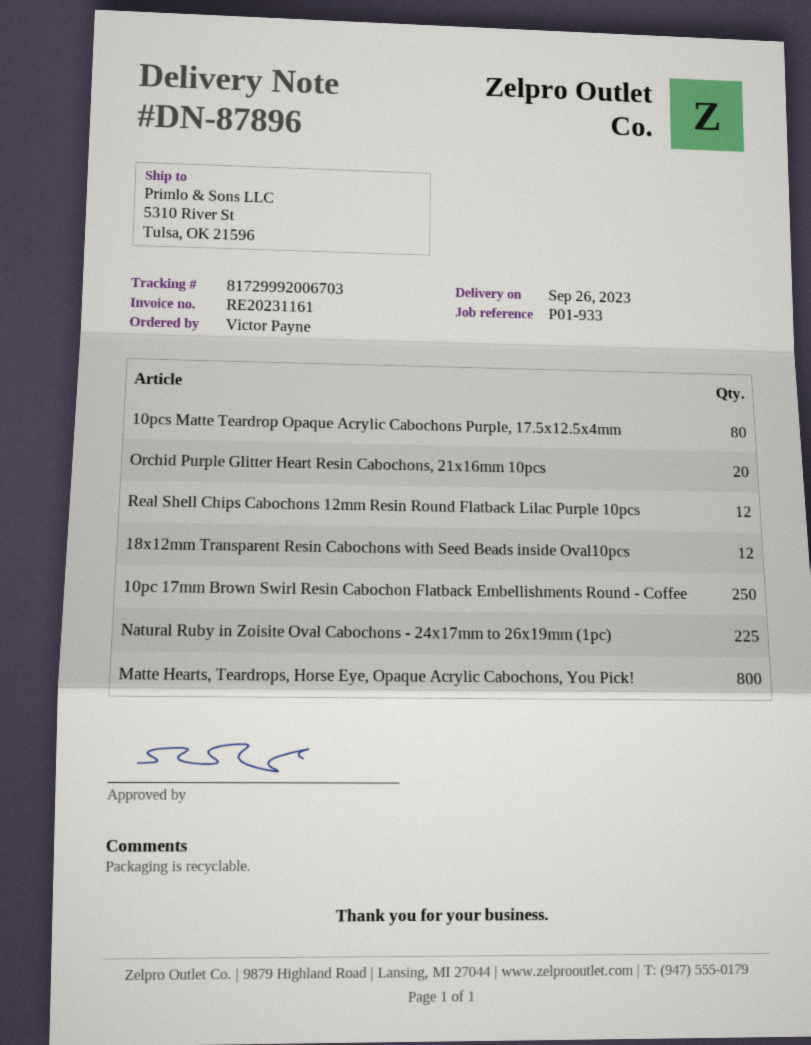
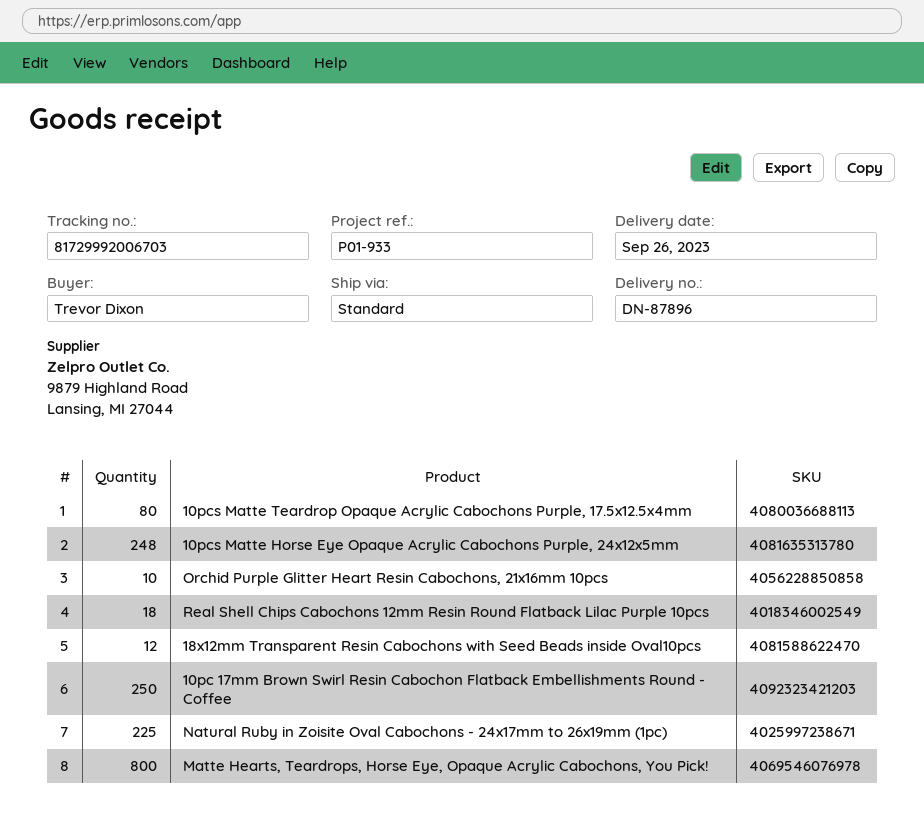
ordered by: Victor Payne -> Trevor Dixon
Orchid Purple Glitter Heart Resin Cabochons, 21x16mm 10pcs: 20 -> 10
Real Shell Chips Cabochons 12mm Resin Round Flatback Lilac Purple 10pcs: 12 -> 18
10pcs Matte Horse Eye Opaque Acrylic Cabochons Purple, 24x12x5mm: none -> 248

